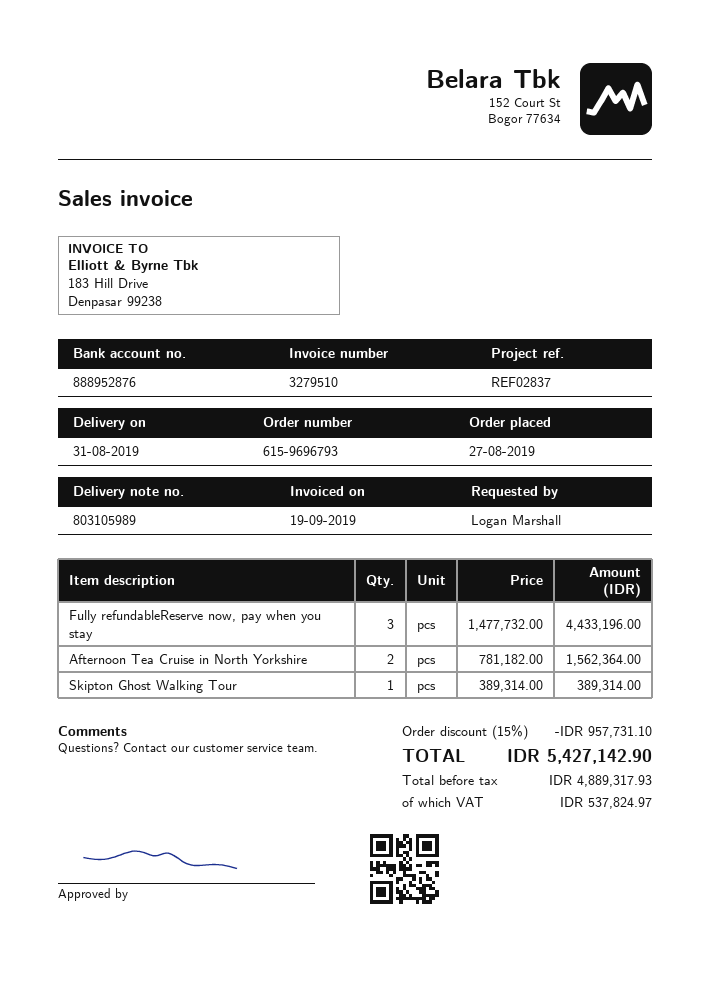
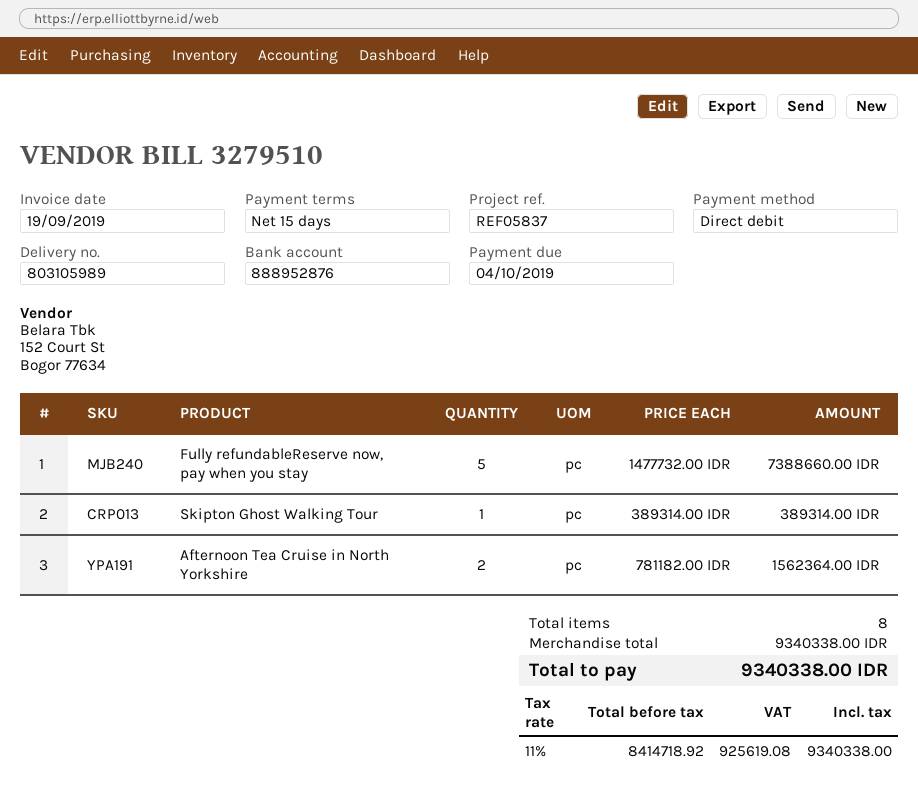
reference: REF02837 -> REF05837
Fully refundableReserve now, pay when you stay: 3 x 1477732.00 = 4433196.00 -> 5 x 1477732.00 = 7388660.00
discount: 15% = 957731.10 -> none
net: 4889317.93 -> 8414718.92
tax: 537824.97 -> 925619.08
total: 5427142.90 -> 9340338.00

